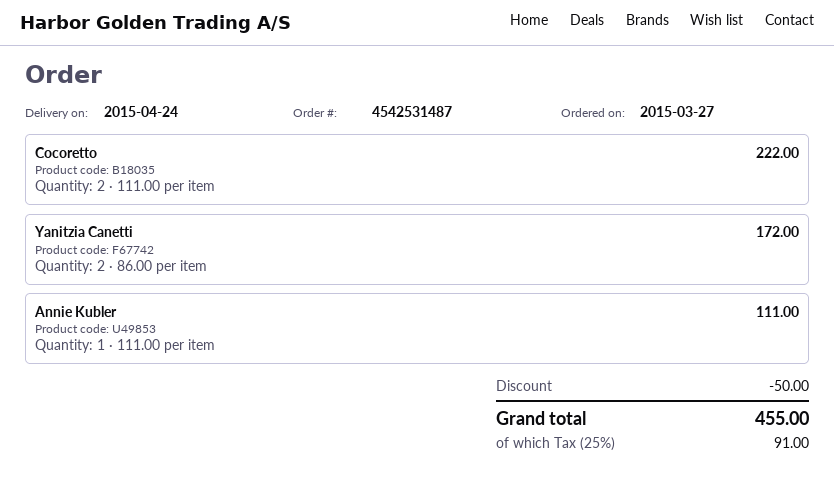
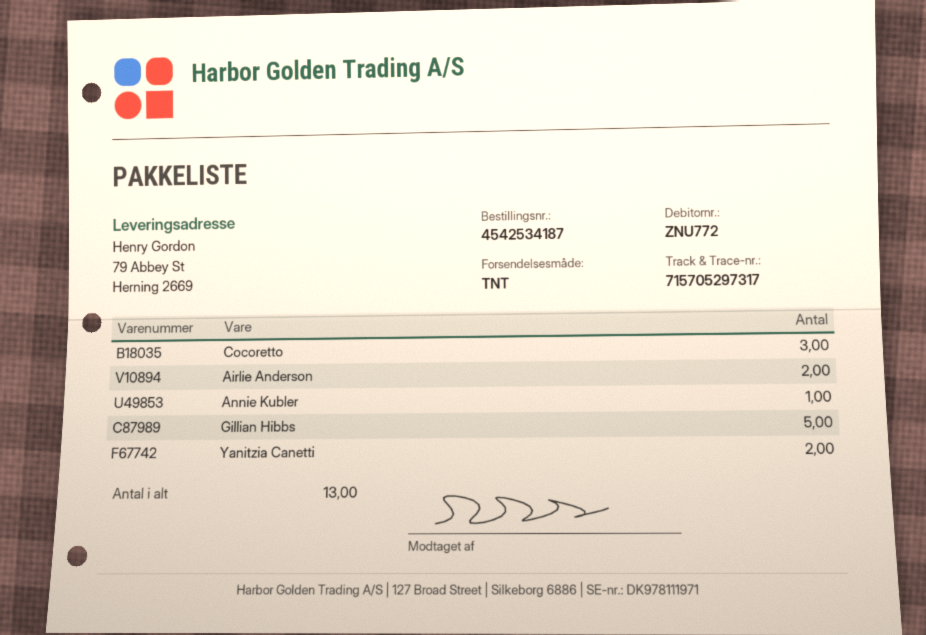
order number: 4542531487 -> 4542534187
Cocoretto: 2 -> 3
Airlie Anderson: none -> 2
Gillian Hibbs: none -> 5

